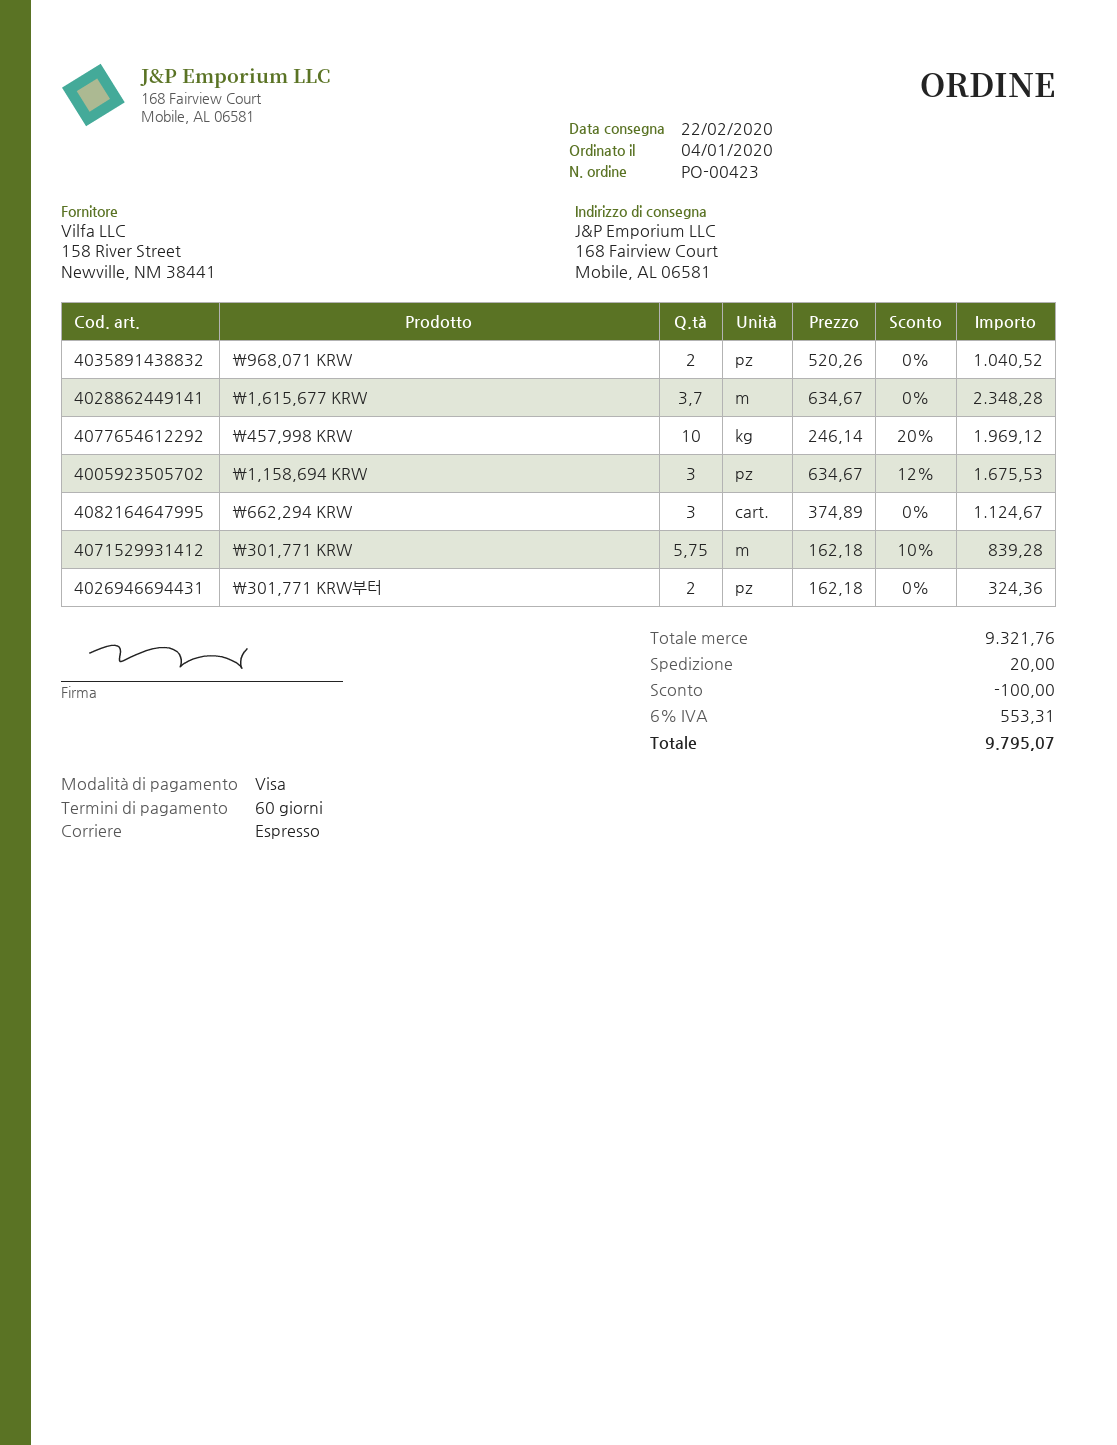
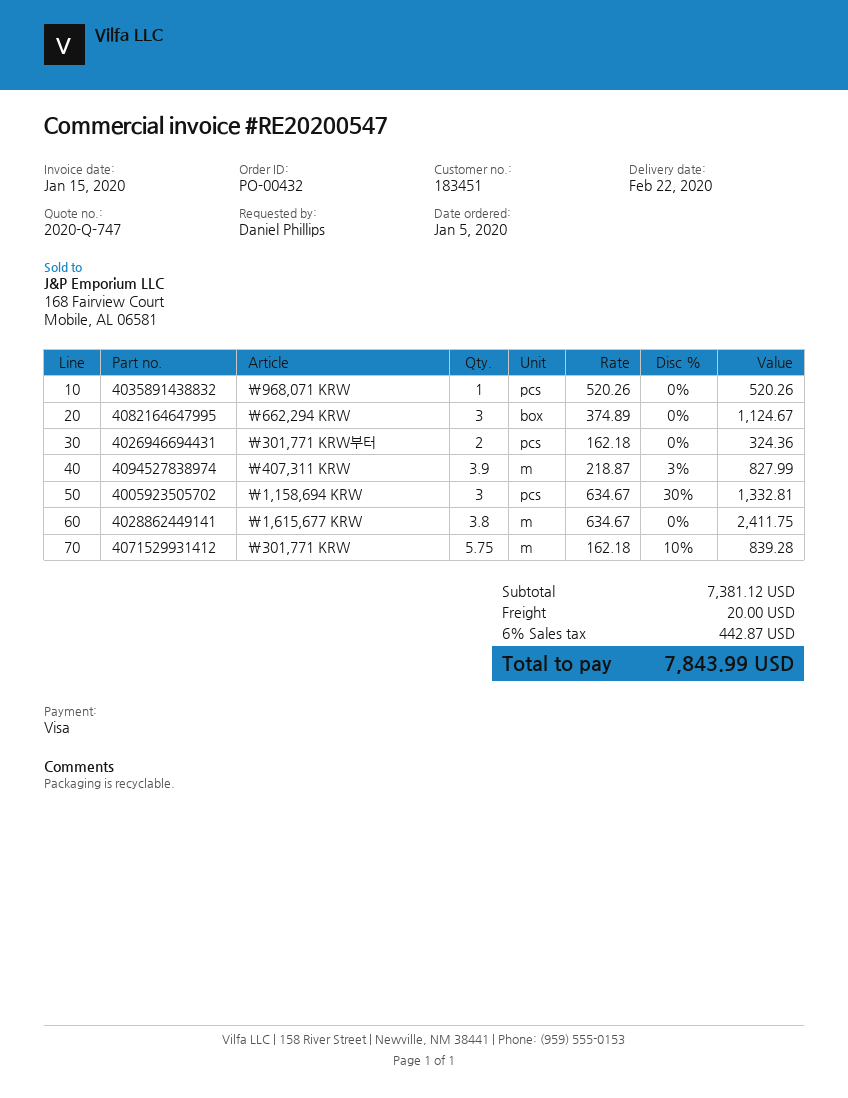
order number: PO-00423 -> PO-00432
order date: 2020-01-04 -> 2020-01-05
₩968,071 KRW: 2 x 520.26 = 1040.52 -> 1 x 520.26 = 520.26
₩1,615,677 KRW: 3.7 x 634.67 = 2348.28 -> 3.8 x 634.67 = 2411.75
₩457,998 KRW: 10 x 246.14 - 20% = 1969.12 -> none
₩1,158,694 KRW: 3 x 634.67 - 12% = 1675.53 -> 3 x 634.67 - 30% = 1332.81
₩407,311 KRW: none -> 3.9 x 218.87 - 3% = 827.99
subtotal: 9321.76 -> 7381.12
discount: 100.00 -> none
tax: 6% = 553.31 -> 6% = 442.87
total: 9795.07 -> 7843.99

